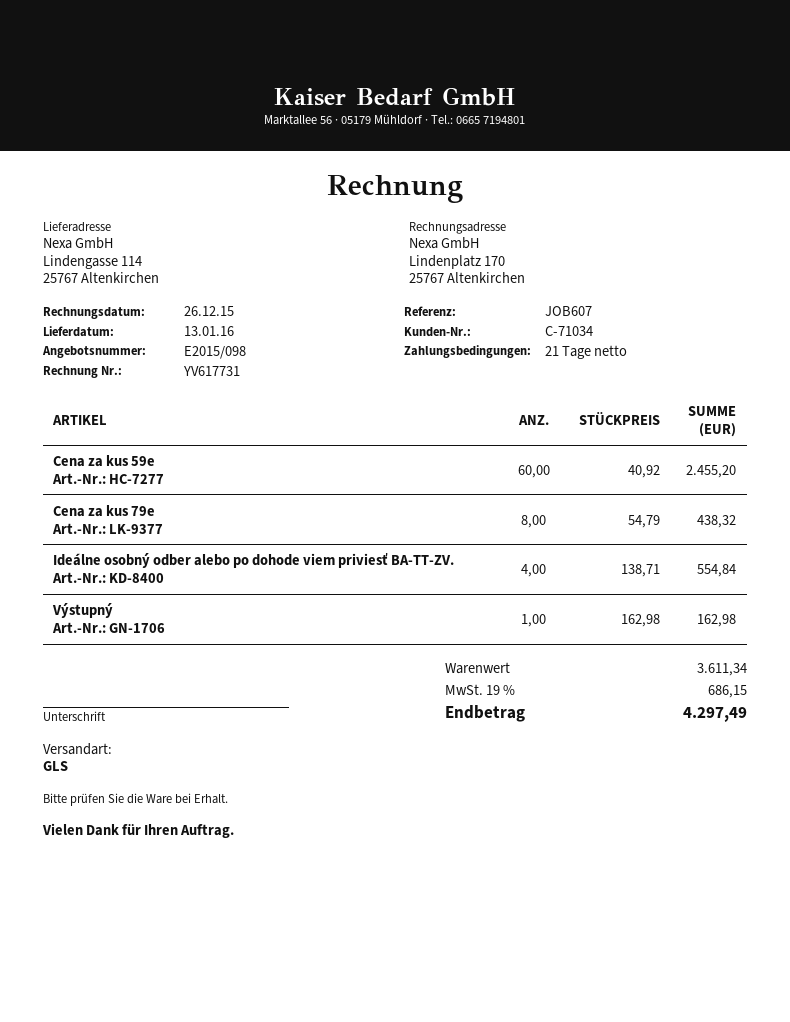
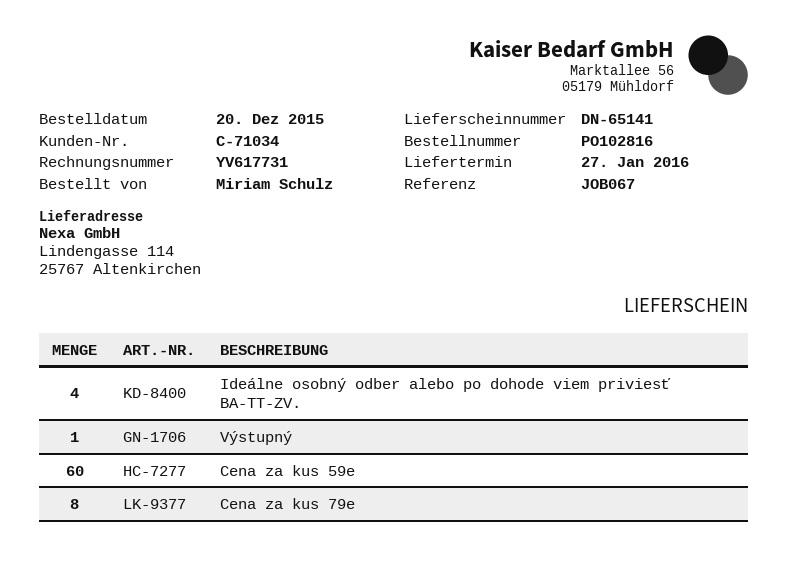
delivery date: 2016-01-13 -> 2016-01-27
reference: JOB607 -> JOB067

